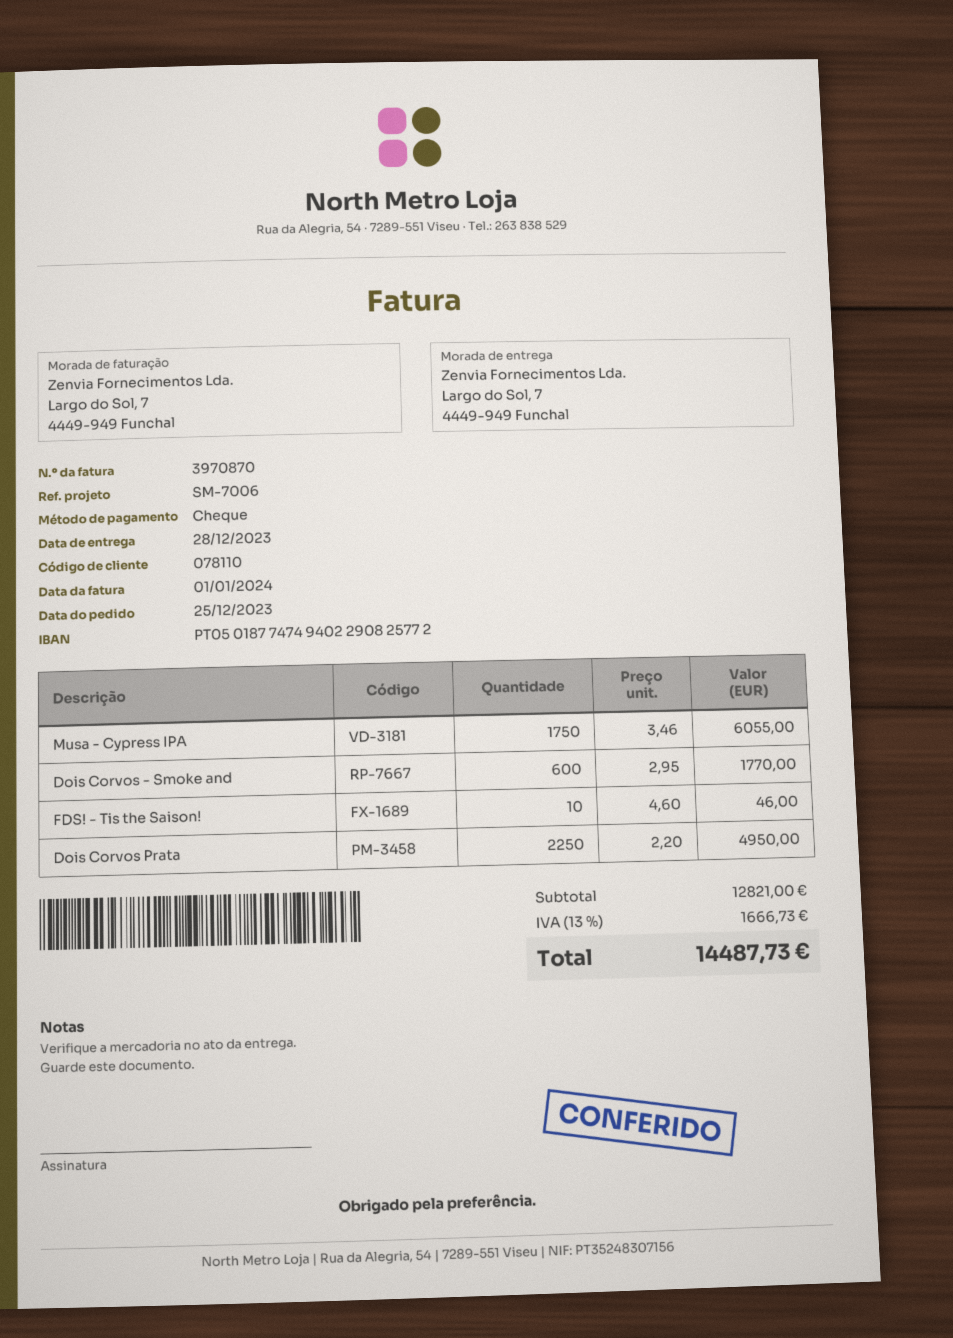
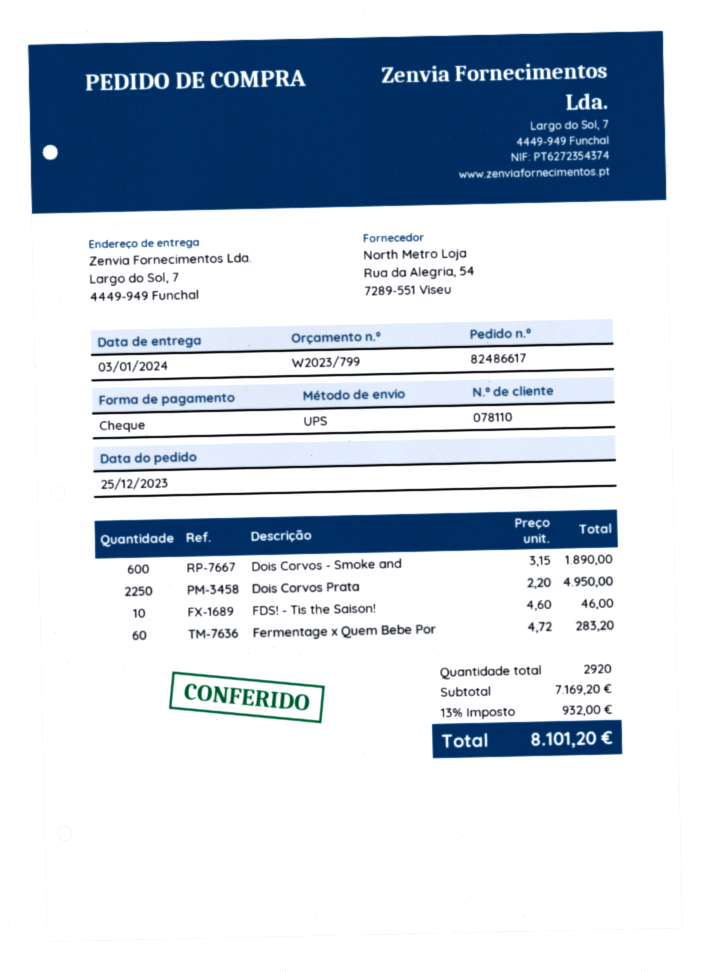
delivery date: 2023-12-28 -> 2024-01-03
Musa - Cypress IPA: 1750 x 3.46 = 6055.00 -> none
Dois Corvos - Smoke and: 600 x 2.95 = 1770.00 -> 600 x 3.15 = 1890.00
Fermentage x Quem Bebe Por: none -> 60 x 4.72 = 283.20
subtotal: 12821.00 -> 7169.20
tax: 13% = 1666.73 -> 13% = 932.00
total: 14487.73 -> 8101.20

